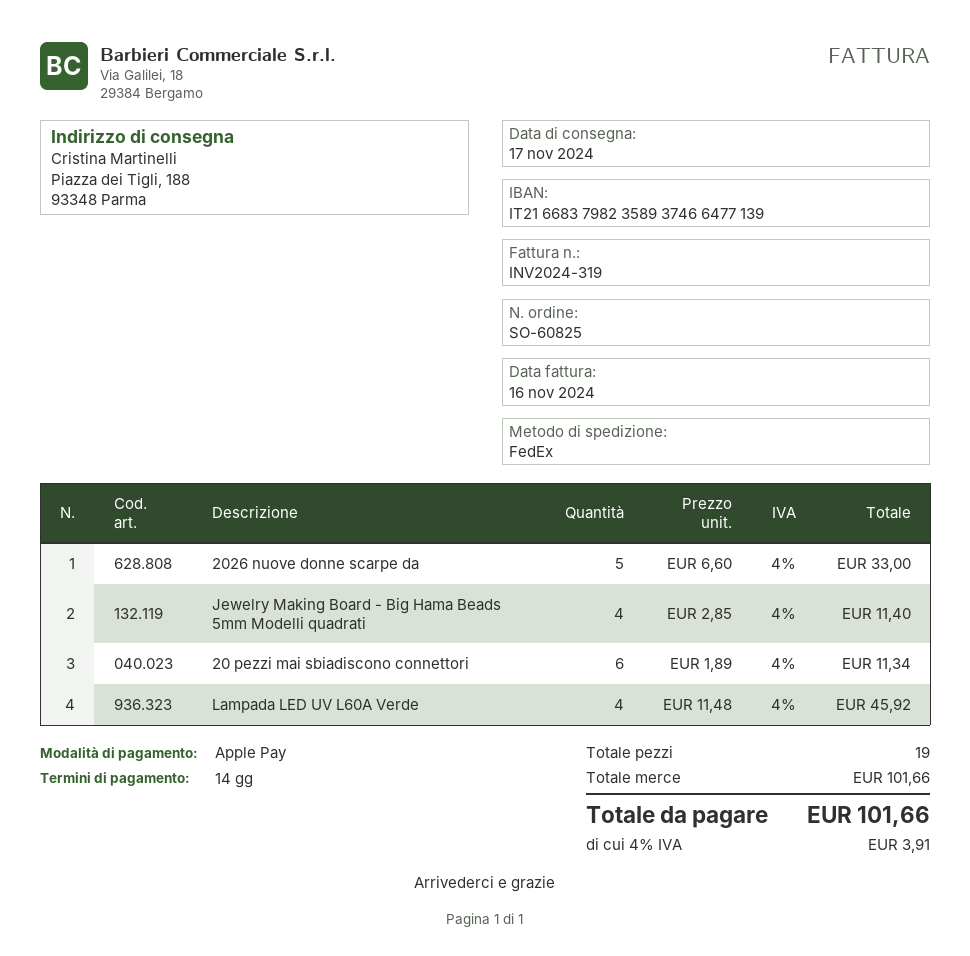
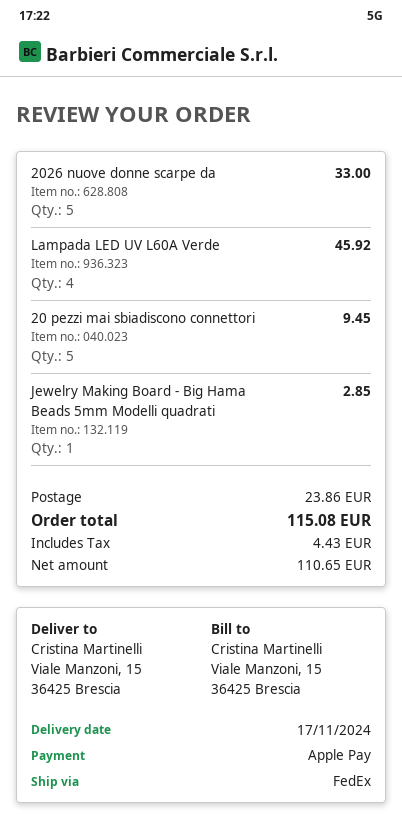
ship to: Piazza dei Tigli, 188, 93348 Parma -> Viale Manzoni, 15, 36425 Brescia
Jewelry Making Board - Big Hama Beads 5mm Modelli quadrati: 4 for 11.40 -> 1 for 2.85
20 pezzi mai sbiadiscono connettori: 6 for 11.34 -> 5 for 9.45
shipping: none -> 23.86
tax: 3.91 -> 4.43
total: 101.66 -> 115.08

